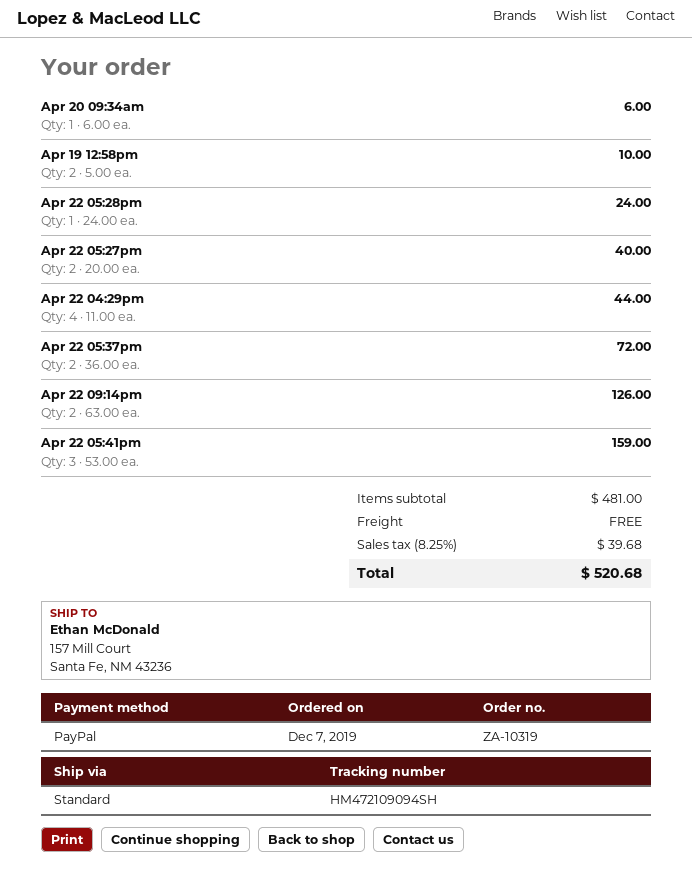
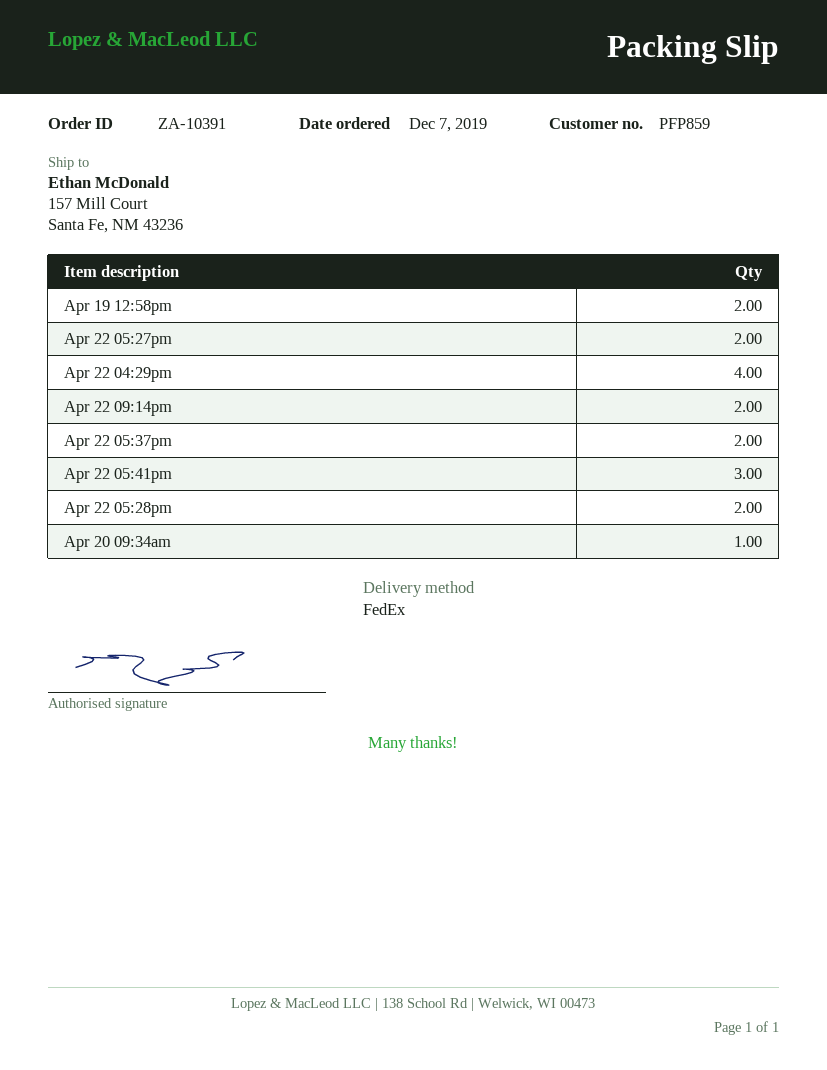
order number: ZA-10319 -> ZA-10391
shipping method: standard -> FedEx
Apr 22 05:28pm: 1 -> 2

